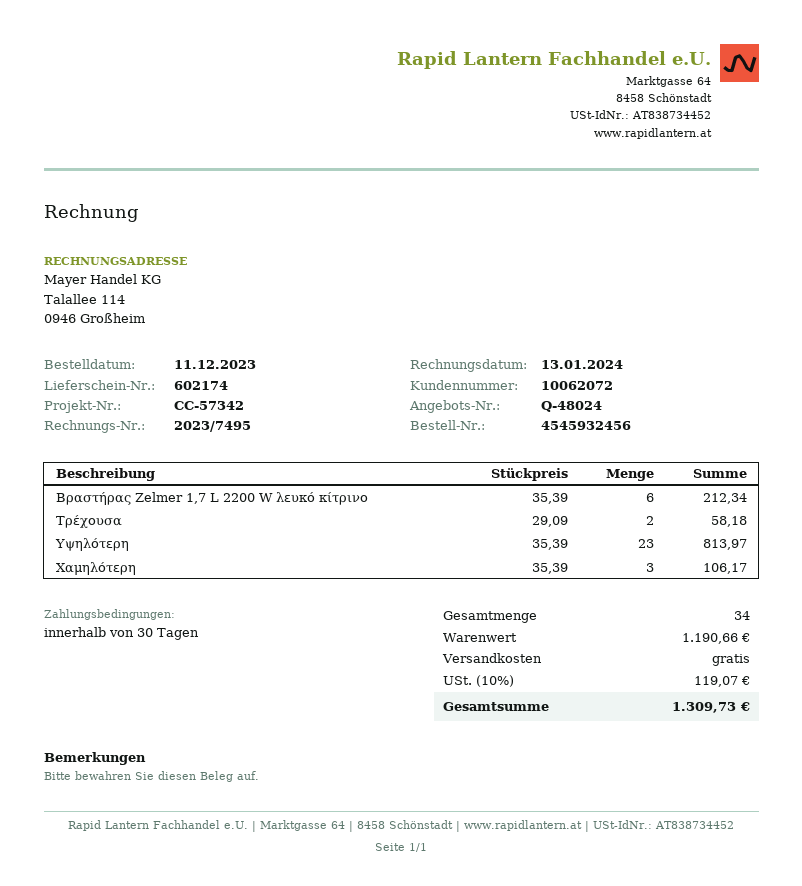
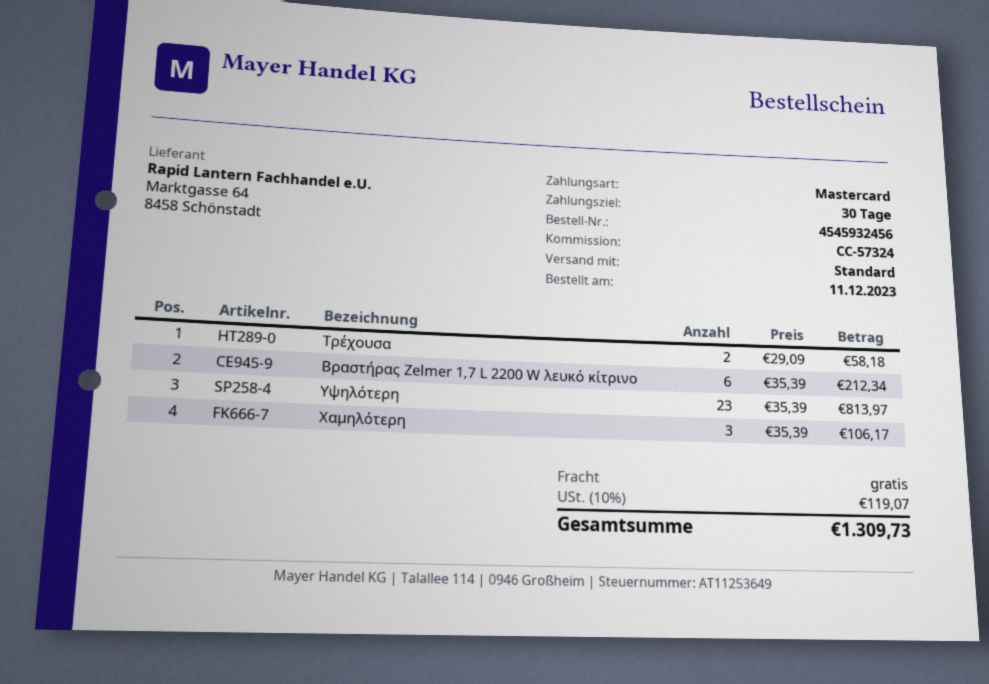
reference: CC-57342 -> CC-57324

